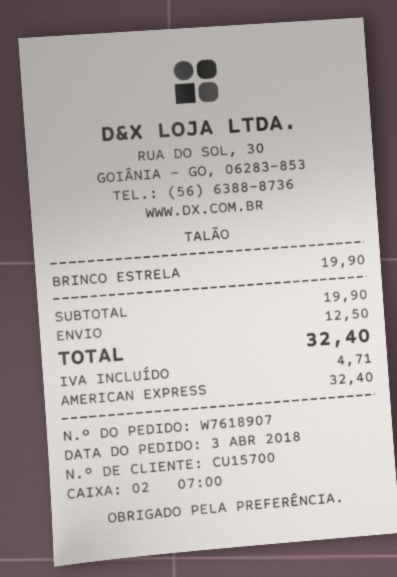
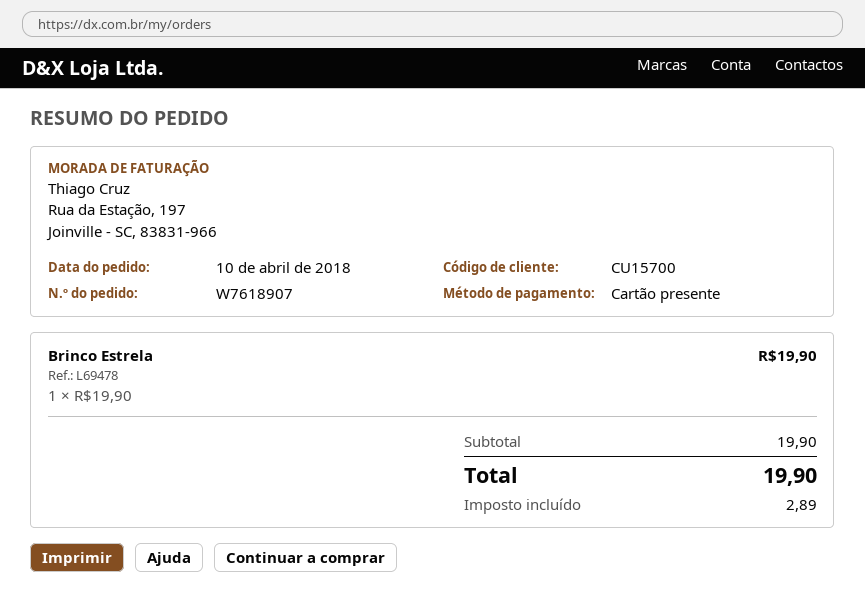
order date: 2018-04-03 -> 2018-04-10
payment method: American Express -> gift card
shipping: 12.50 -> none
tax: 4.71 -> 2.89
total: 32.40 -> 19.90

